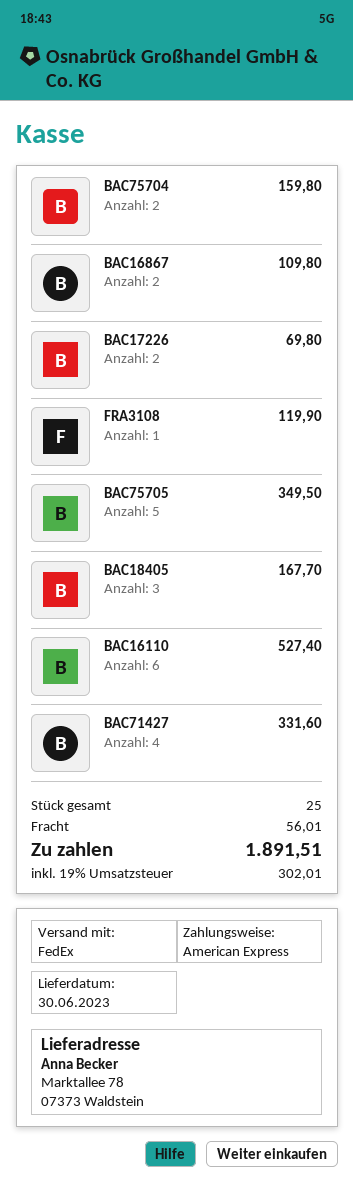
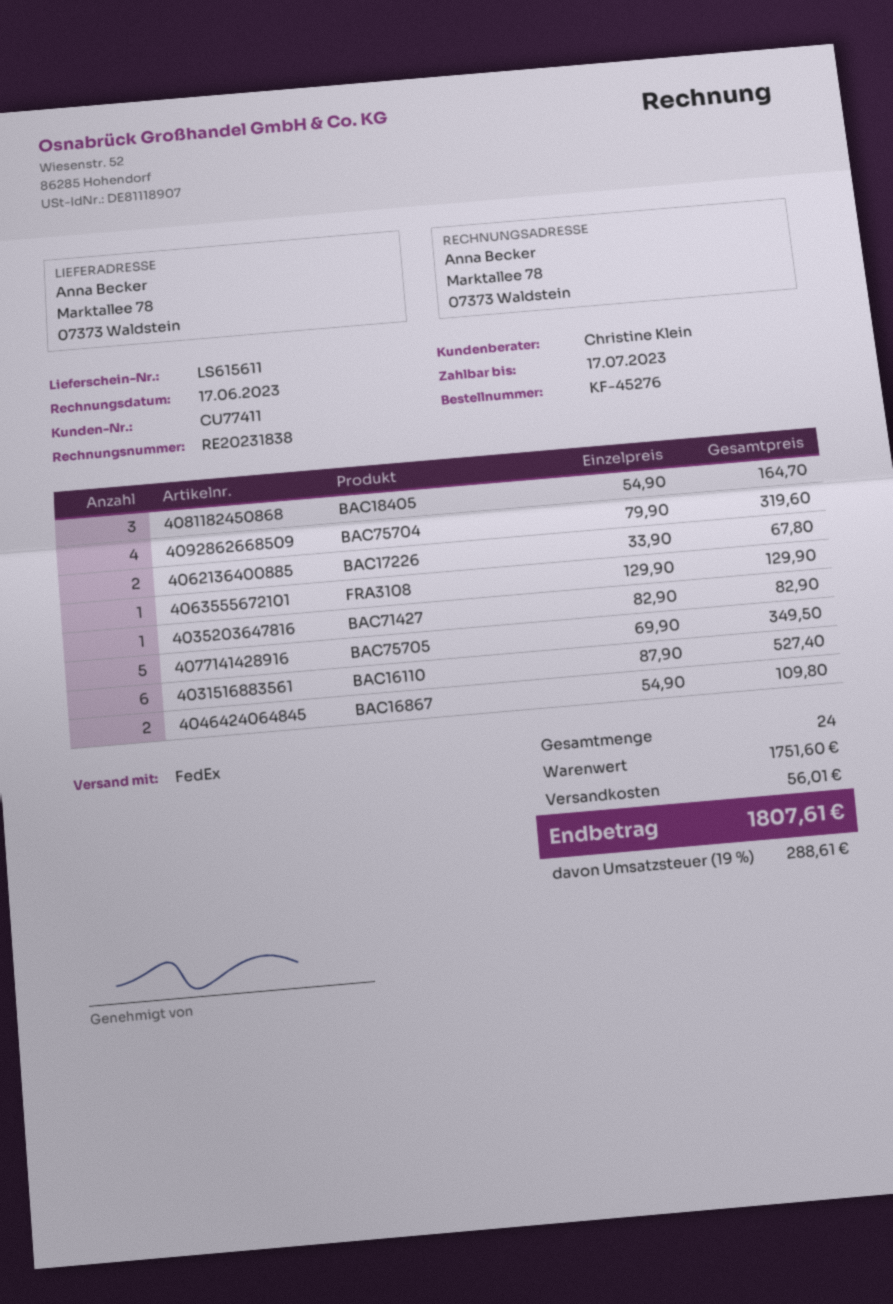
BAC75704: 2 for 159.80 -> 4 for 319.60
BAC17226: 2 for 69.80 -> 2 for 67.80
FRA3108: 1 for 119.90 -> 1 for 129.90
BAC18405: 3 for 167.70 -> 3 for 164.70
BAC71427: 4 for 331.60 -> 1 for 82.90
total quantity: 25 -> 24
tax: 19% = 302.01 -> 19% = 288.61
total: 1891.51 -> 1807.61

